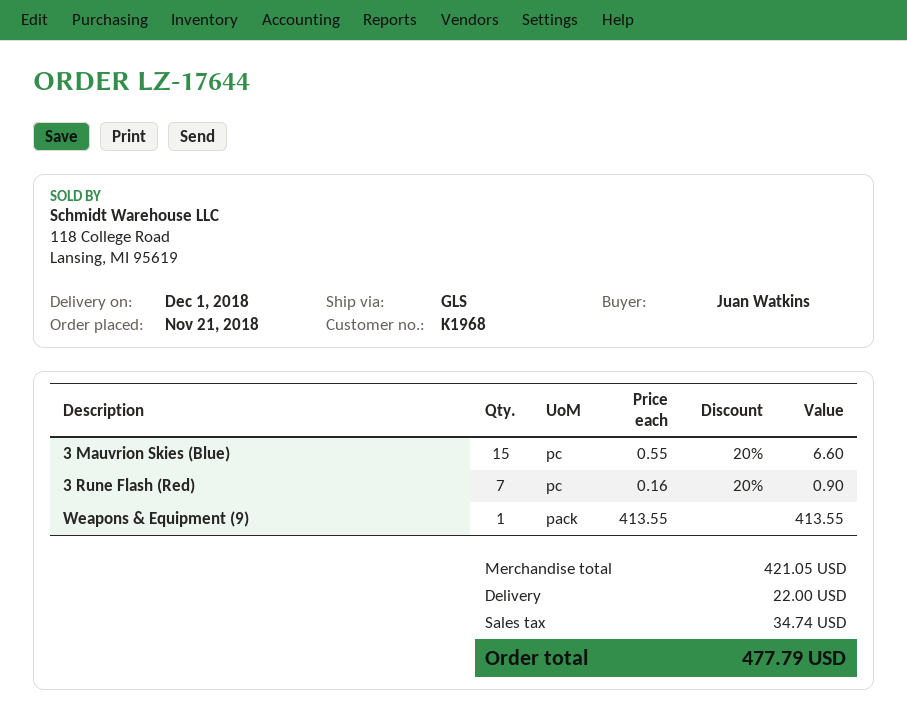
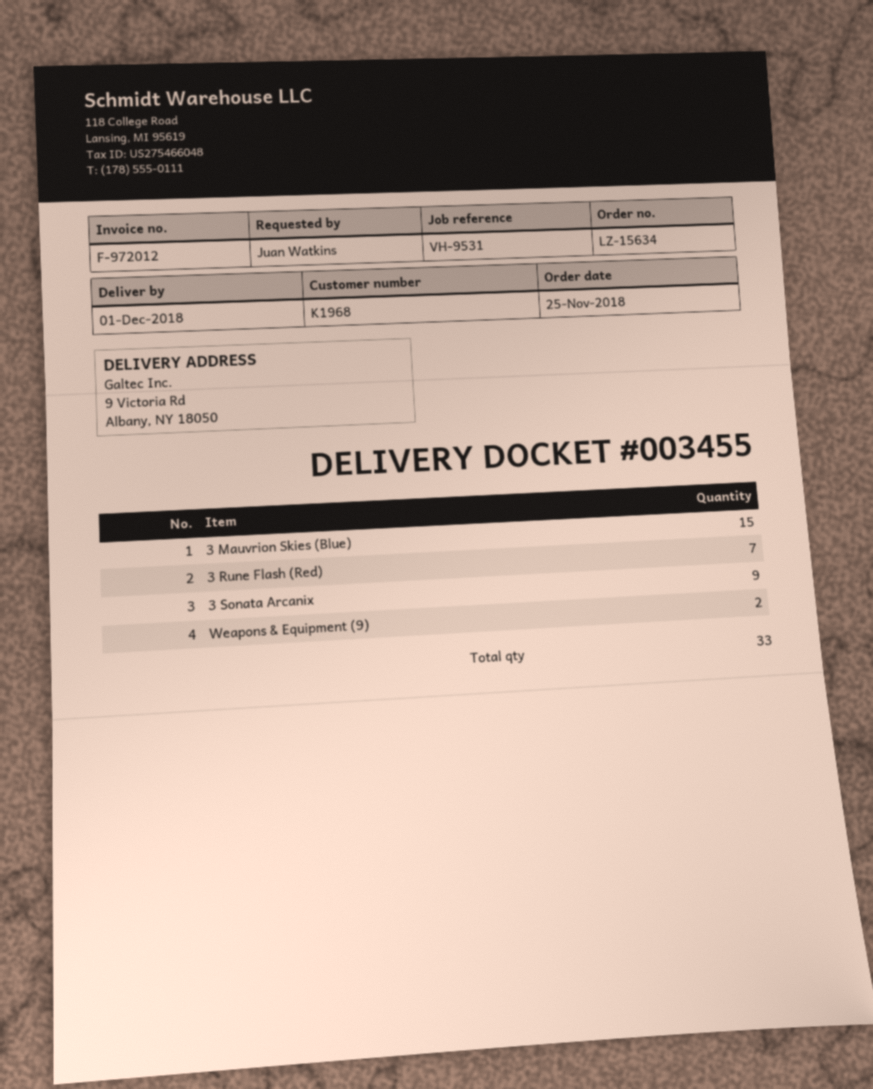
order number: LZ-17644 -> LZ-15634
order date: 2018-11-21 -> 2018-11-25
Weapons & Equipment (9): 1 -> 2
3 Sonata Arcanix: none -> 9

